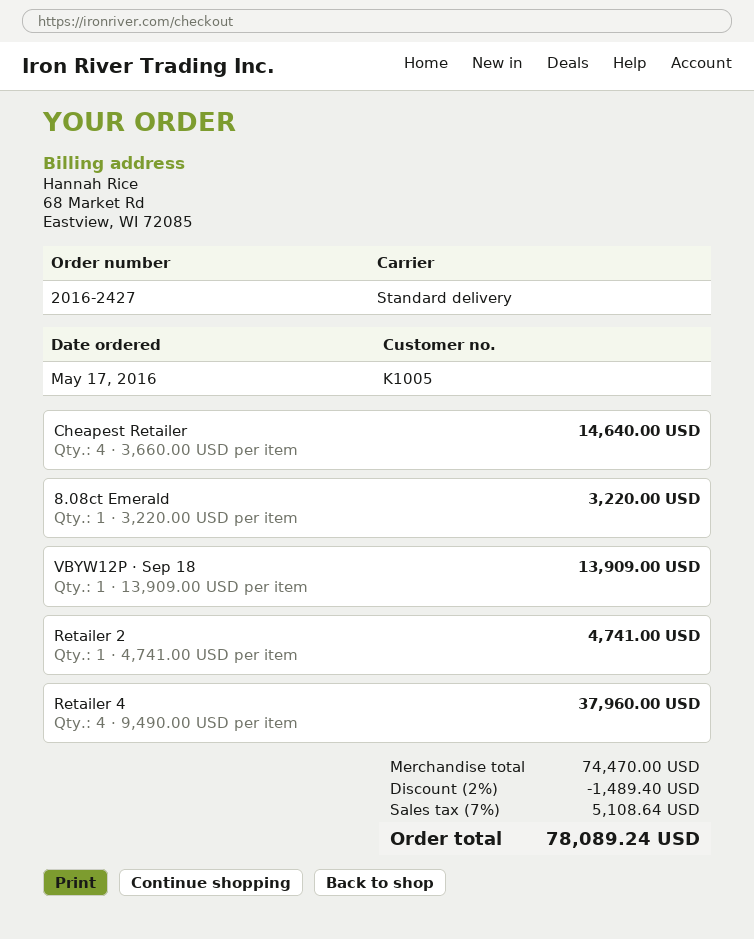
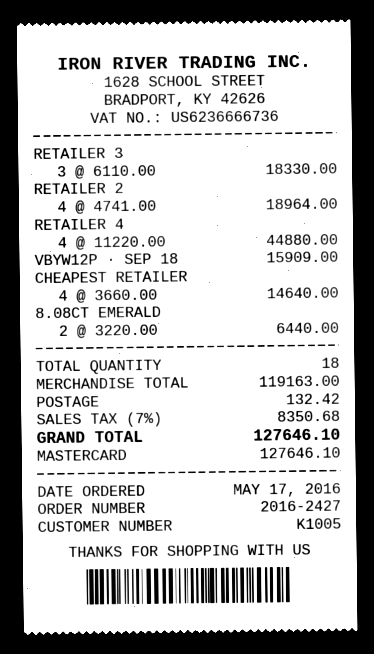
8.08ct Emerald: 1 x 3220.00 = 3220.00 -> 2 x 3220.00 = 6440.00
VBYW12P · Sep 18: 1 x 13909.00 = 13909.00 -> 1 x 15909.00 = 15909.00
Retailer 2: 1 x 4741.00 = 4741.00 -> 4 x 4741.00 = 18964.00
Retailer 4: 4 x 9490.00 = 37960.00 -> 4 x 11220.00 = 44880.00
RETAILER 3: none -> 3 x 6110.00 = 18330.00
subtotal: 74470.00 -> 119163.00
discount: 2% = 1489.40 -> none
shipping: none -> 132.42
tax: 7% = 5108.64 -> 7% = 8350.68
total: 78089.24 -> 127646.10

